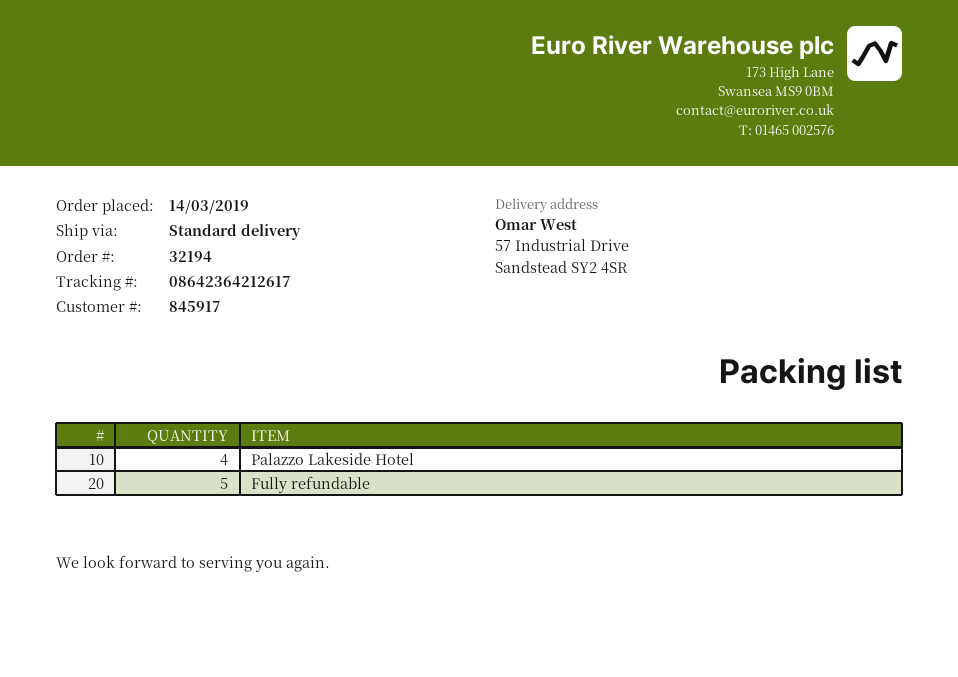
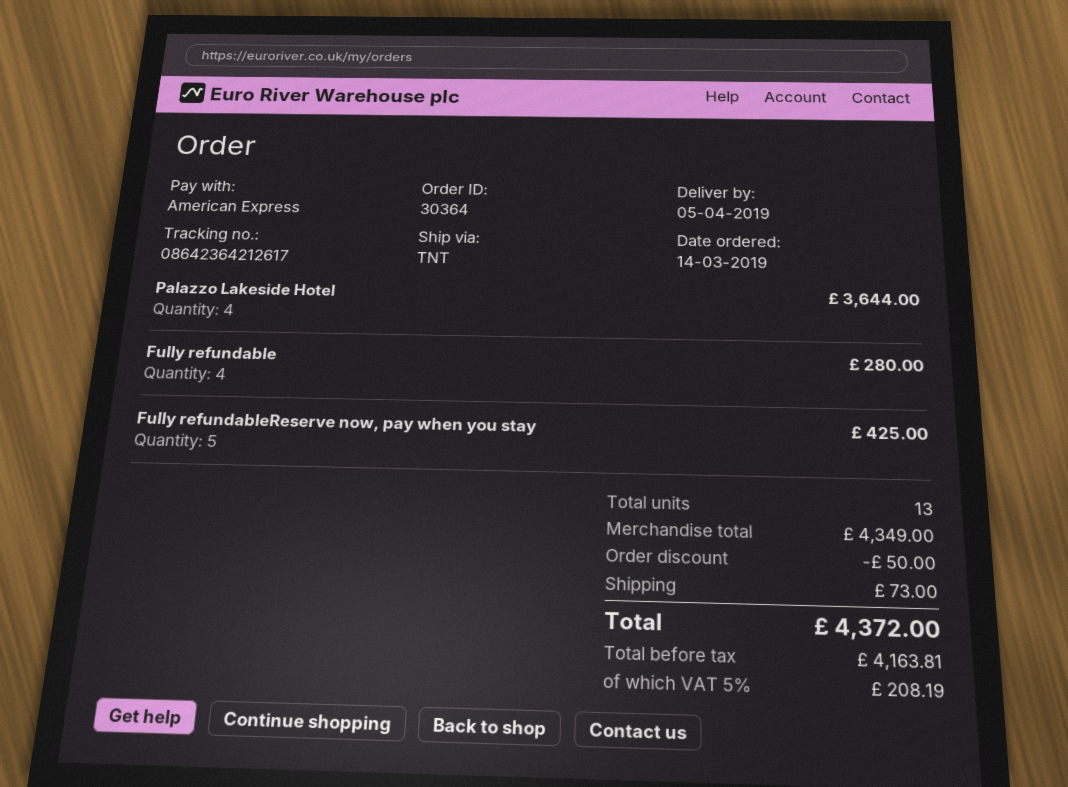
order number: 32194 -> 30364
shipping method: standard -> TNT
Fully refundable: 5 -> 4
Fully refundableReserve now, pay when you stay: none -> 5

